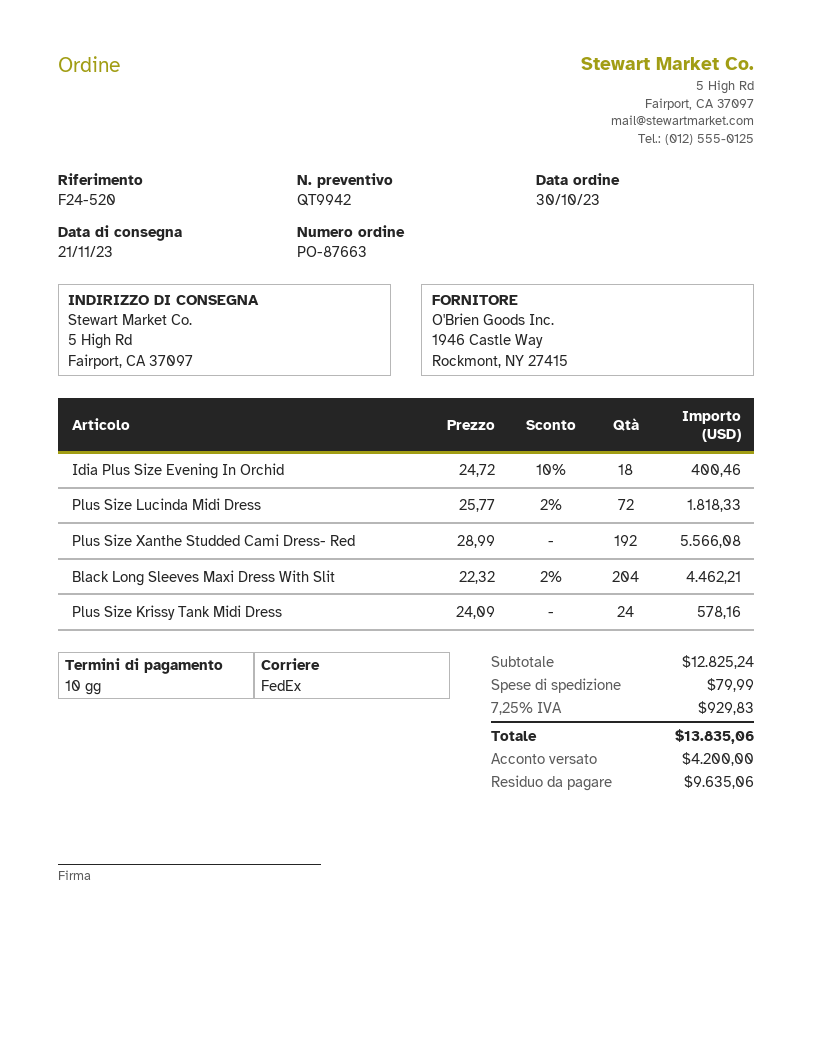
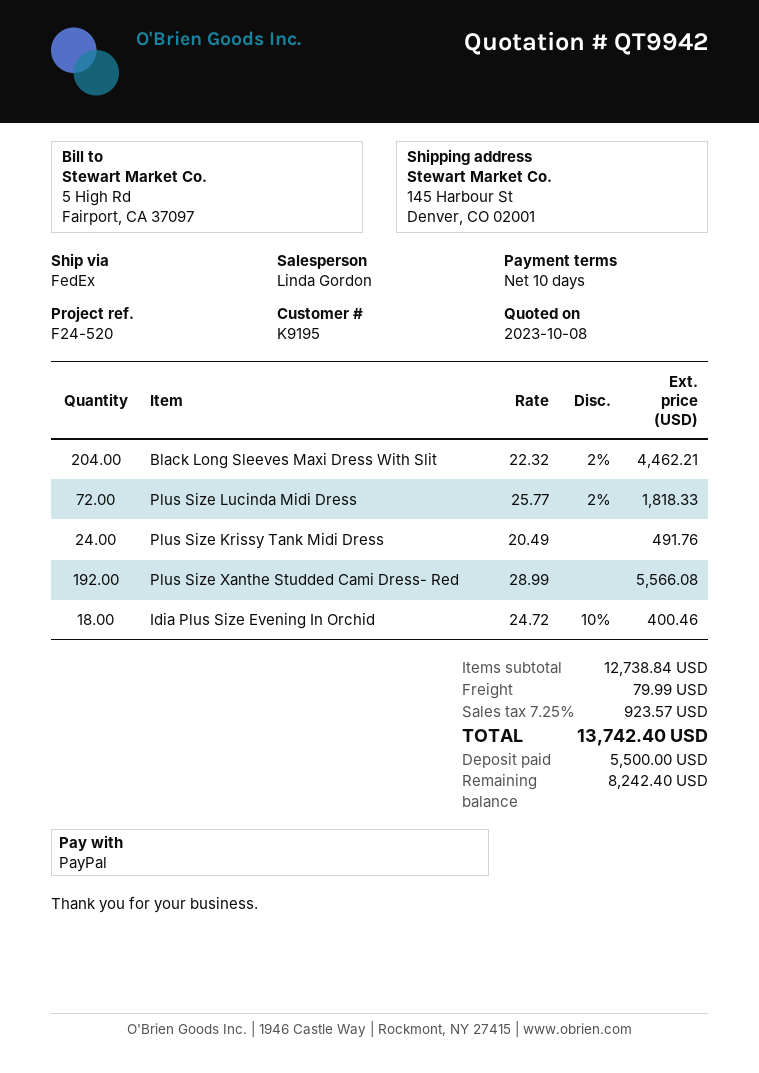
ship to: 5 High Rd, Fairport, CA 37097 -> 145 Harbour St, Denver, CO 02001
Plus Size Krissy Tank Midi Dress: 24 x 24.09 = 578.16 -> 24 x 20.49 = 491.76
subtotal: 12825.24 -> 12738.84
tax: 7.25% = 929.83 -> 7.25% = 923.57
total: 13835.06 -> 13742.40
deposit: 4200.00 -> 5500.00
balance: 9635.06 -> 8242.40

